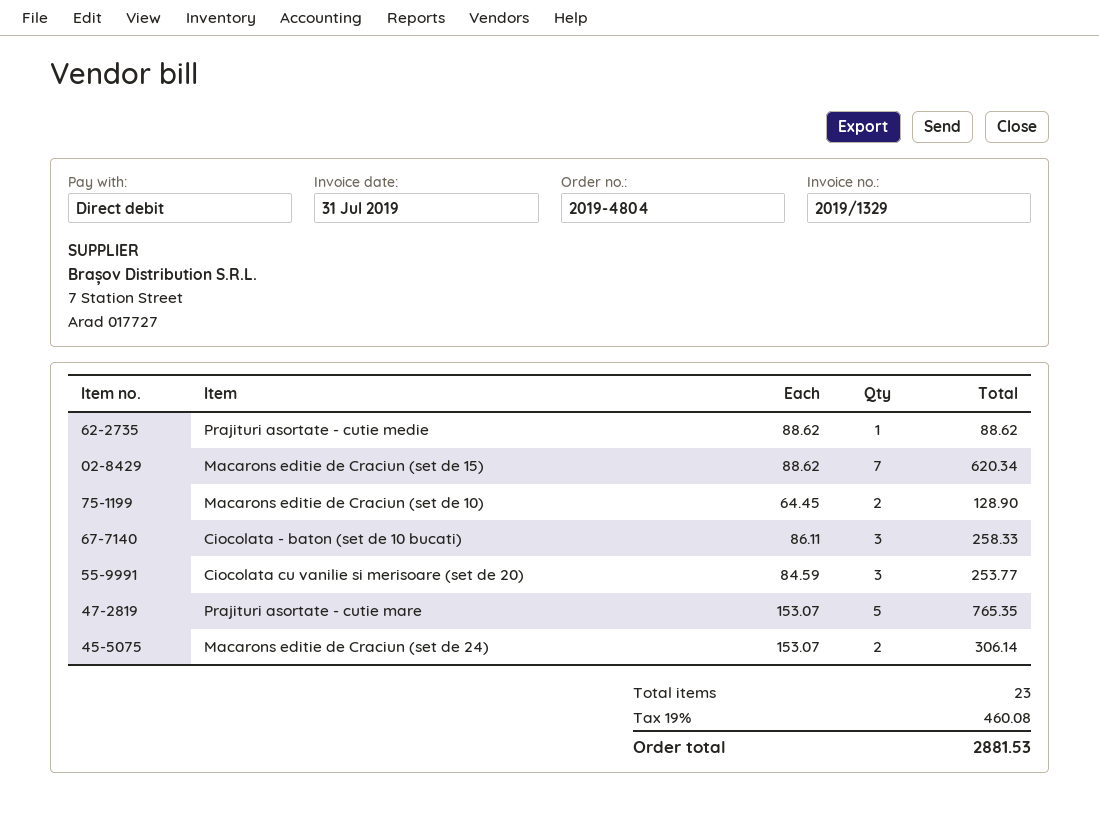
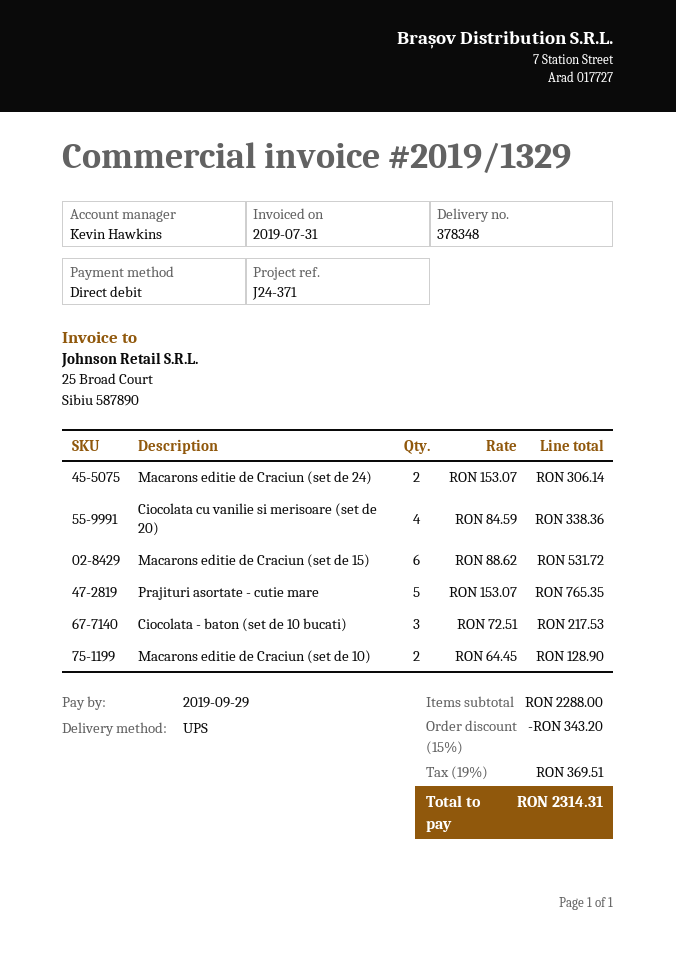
Prajituri asortate - cutie medie: 1 x 88.62 = 88.62 -> none
Macarons editie de Craciun (set de 15): 7 x 88.62 = 620.34 -> 6 x 88.62 = 531.72
Ciocolata - baton (set de 10 bucati): 3 x 86.11 = 258.33 -> 3 x 72.51 = 217.53
Ciocolata cu vanilie si merisoare (set de 20): 3 x 84.59 = 253.77 -> 4 x 84.59 = 338.36
discount: none -> 15% = 343.20
tax: 19% = 460.08 -> 19% = 369.51
total: 2881.53 -> 2314.31

